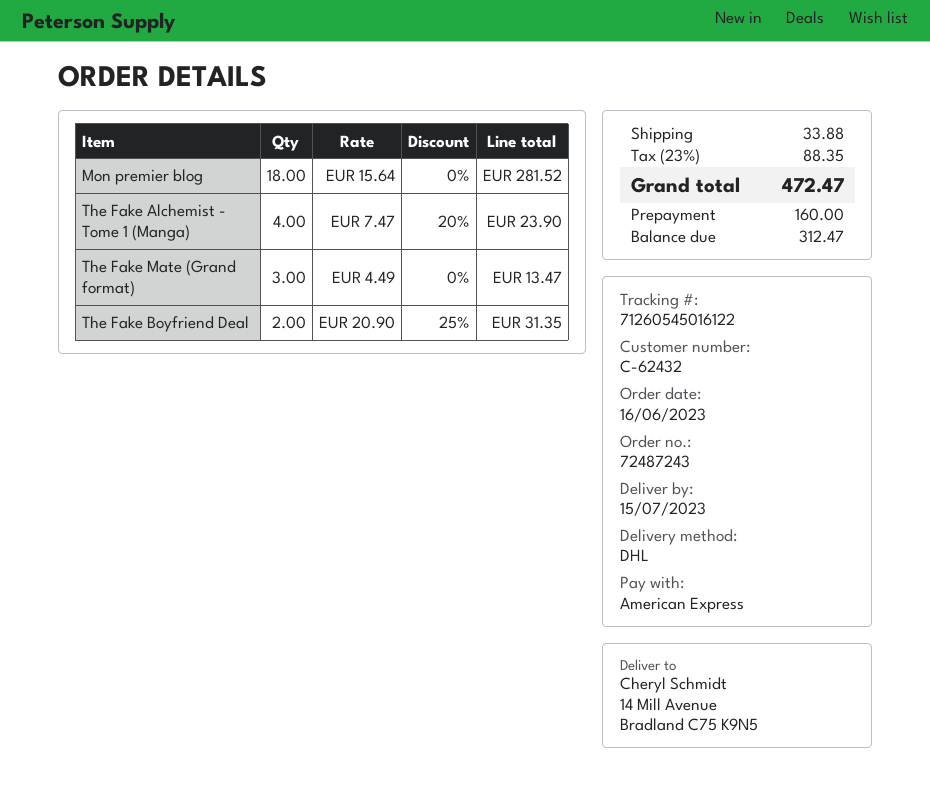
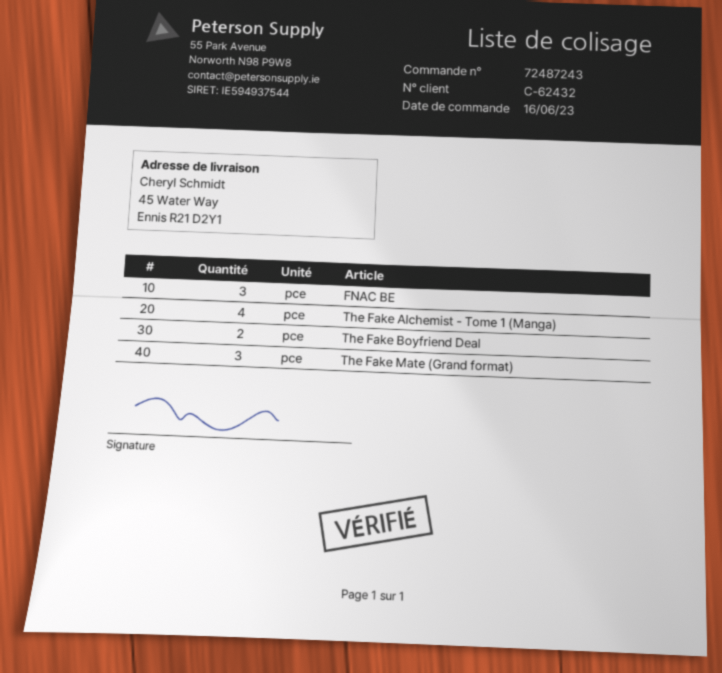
ship to: 14 Mill Avenue, Bradland C75 K9N5 -> 45 Water Way, Ennis R21 D2Y1
Mon premier blog: 18 -> none
FNAC BE: none -> 3

